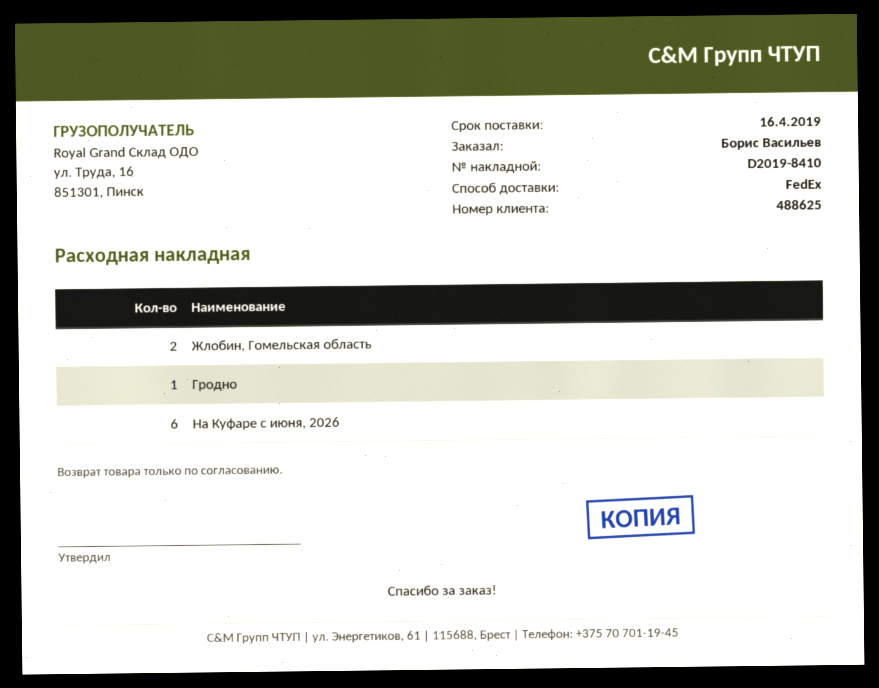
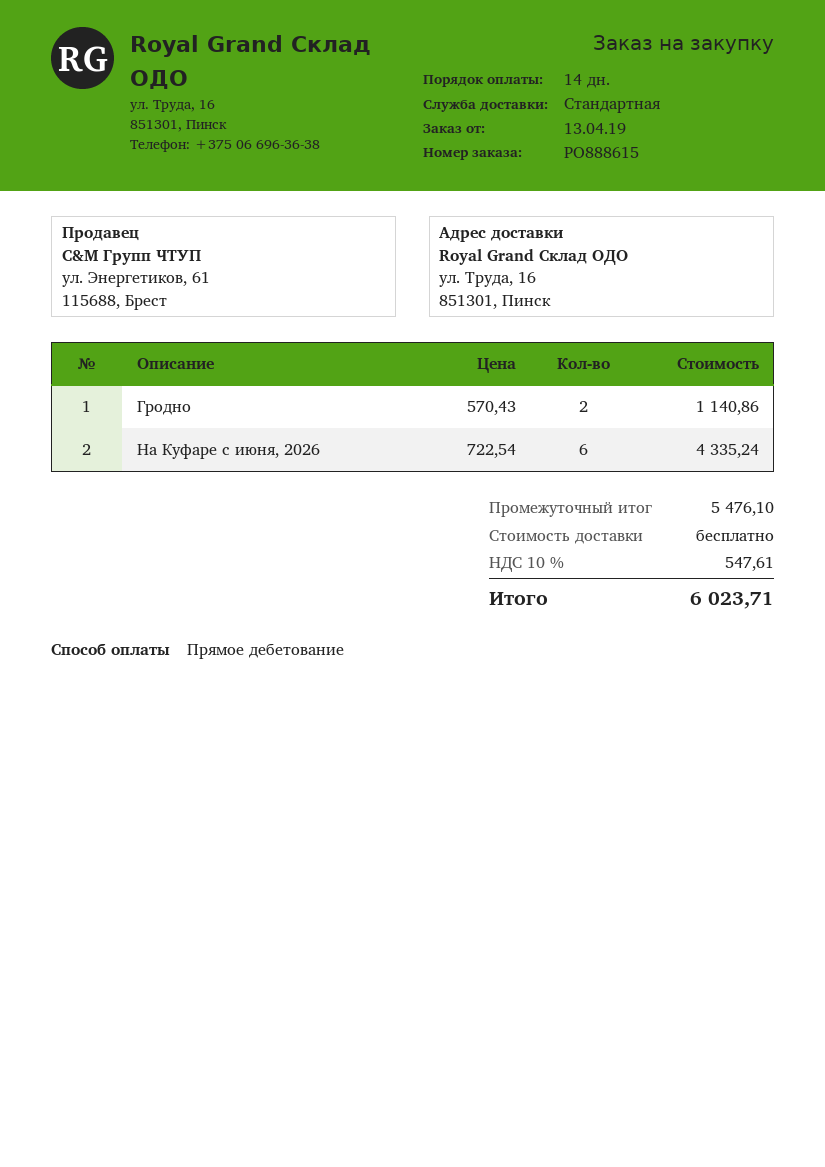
shipping method: FedEx -> standard
Жлобин, Гомельская область: 2 -> none
Гродно: 1 -> 2

